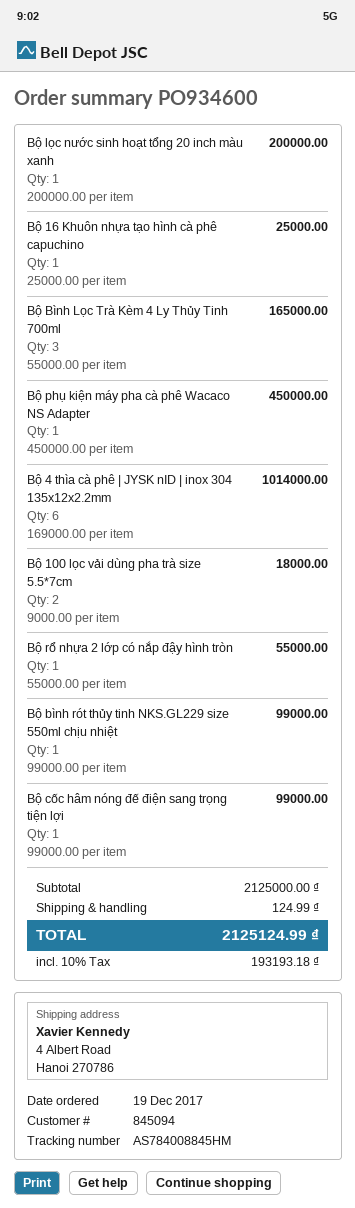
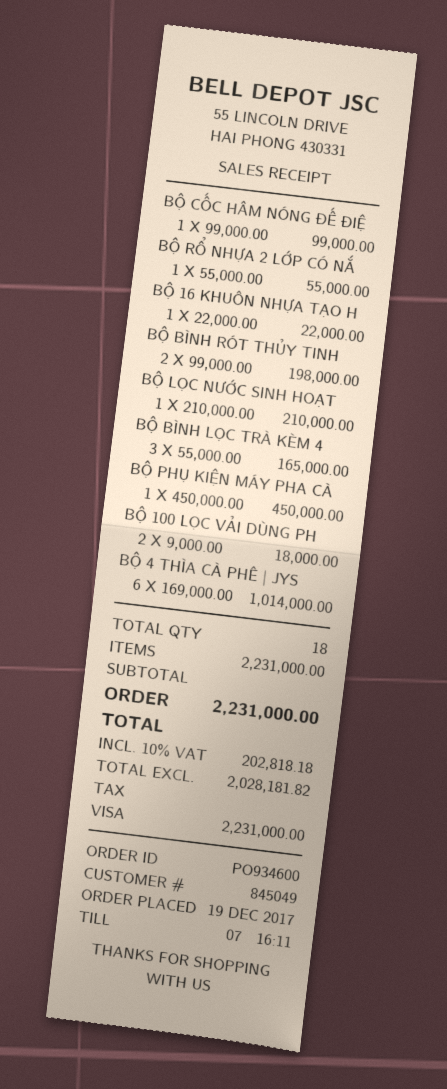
customer number: 845094 -> 845049
Bộ lọc nước sinh hoạt tổng 20 inch màu xanh: 1 x 200000.00 = 200000.00 -> 1 x 210000.00 = 210000.00
Bộ 16 Khuôn nhựa tạo hình cà phê capuchino: 1 x 25000.00 = 25000.00 -> 1 x 22000.00 = 22000.00
Bộ bình rót thủy tinh NKS.GL229 size 550ml chịu nhiệt: 1 x 99000.00 = 99000.00 -> 2 x 99000.00 = 198000.00
subtotal: 2125000.00 -> 2231000.00
shipping: 124.99 -> none
tax: 10% = 193193.18 -> 10% = 202818.18
total: 2125124.99 -> 2231000.00

